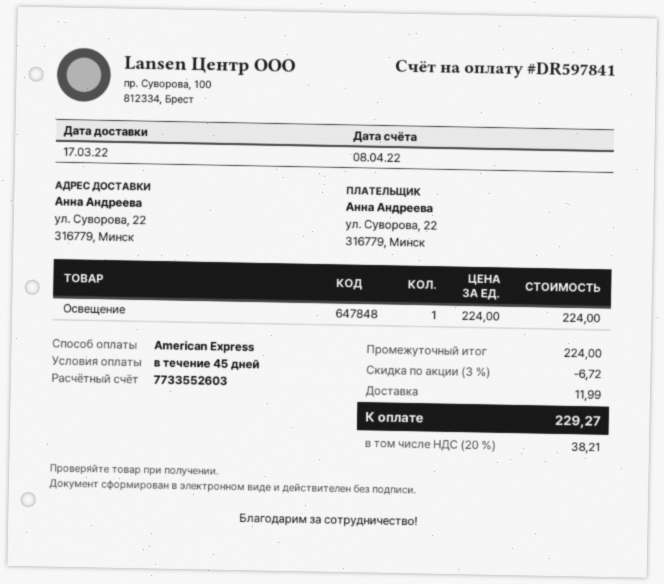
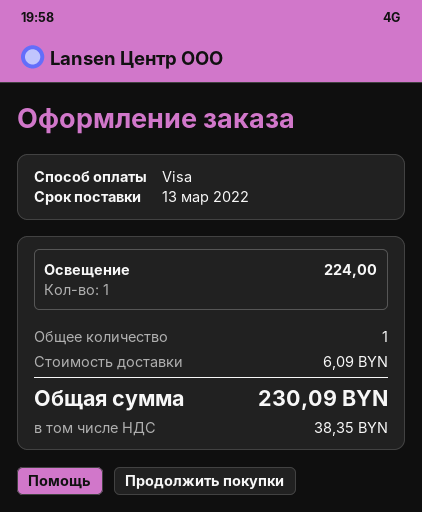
delivery date: 2022-03-17 -> 2022-03-13
payment method: American Express -> Visa
discount: 3% = 6.72 -> none
shipping: 11.99 -> 6.09
tax: 38.21 -> 38.35
total: 229.27 -> 230.09

